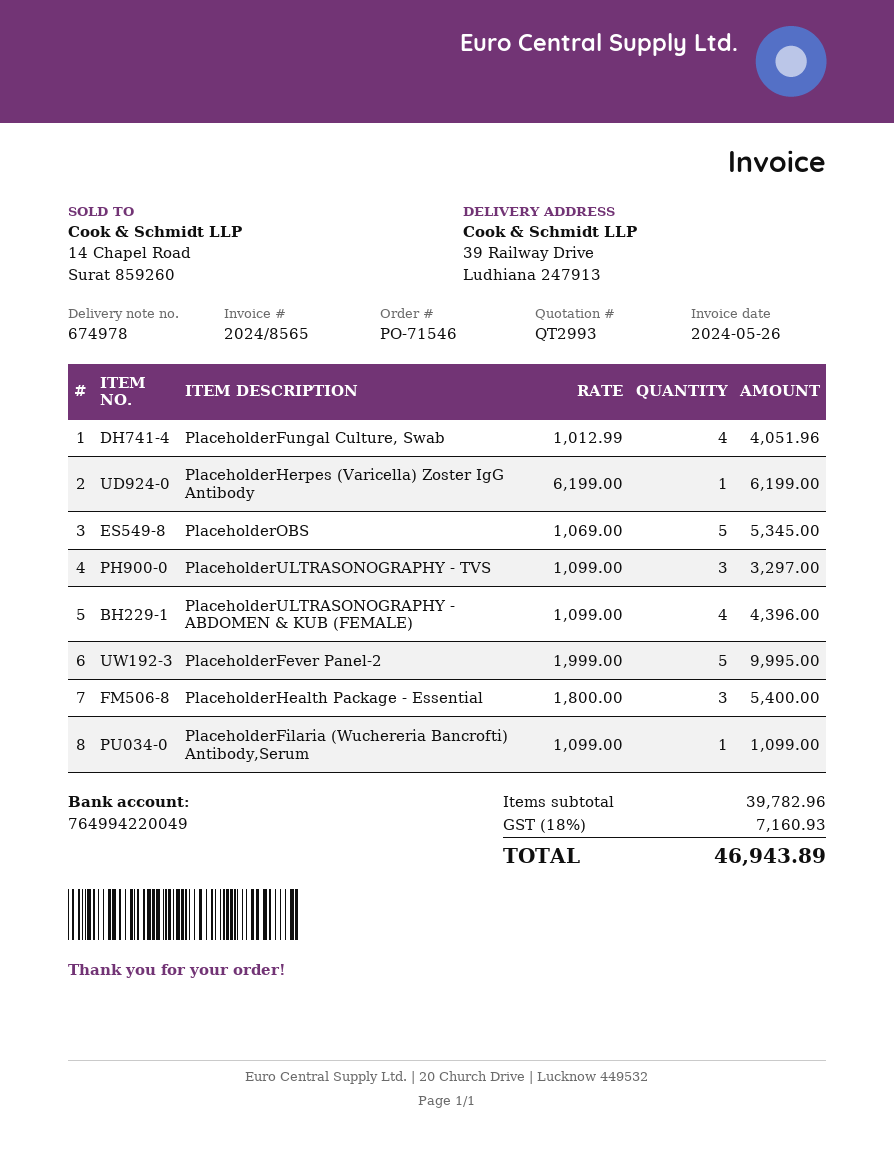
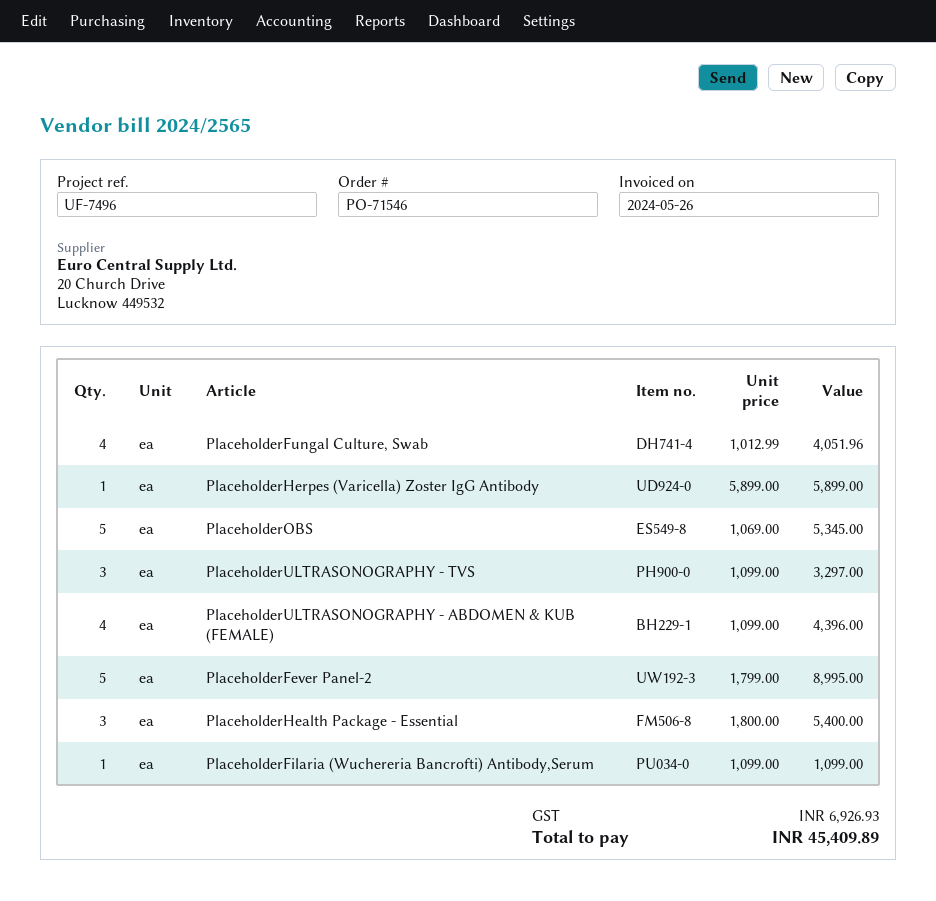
invoice number: 2024/8565 -> 2024/2565
PlaceholderHerpes (Varicella) Zoster IgG Antibody: 1 x 6199.00 = 6199.00 -> 1 x 5899.00 = 5899.00
PlaceholderFever Panel-2: 5 x 1999.00 = 9995.00 -> 5 x 1799.00 = 8995.00
tax: 7160.93 -> 6926.93
total: 46943.89 -> 45409.89

